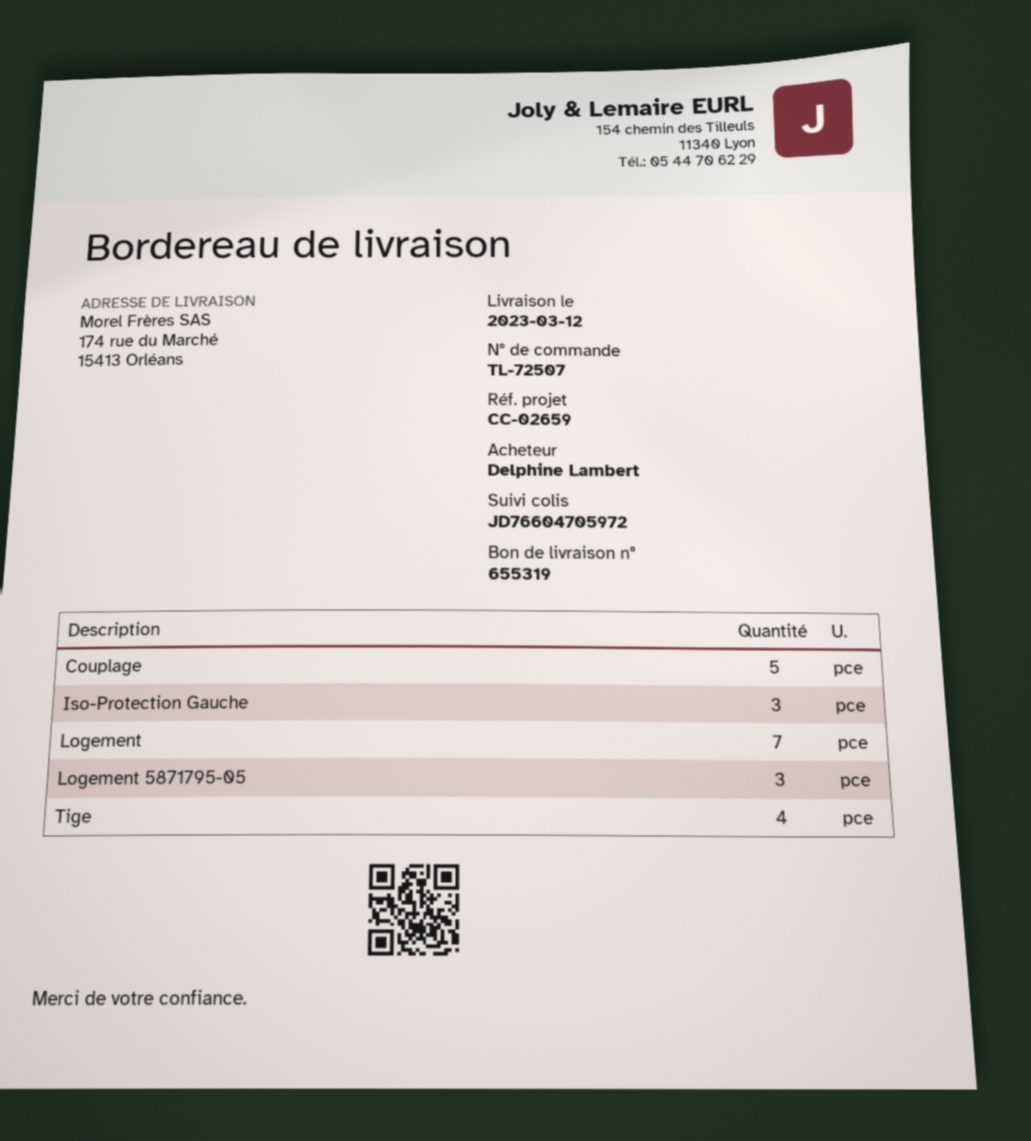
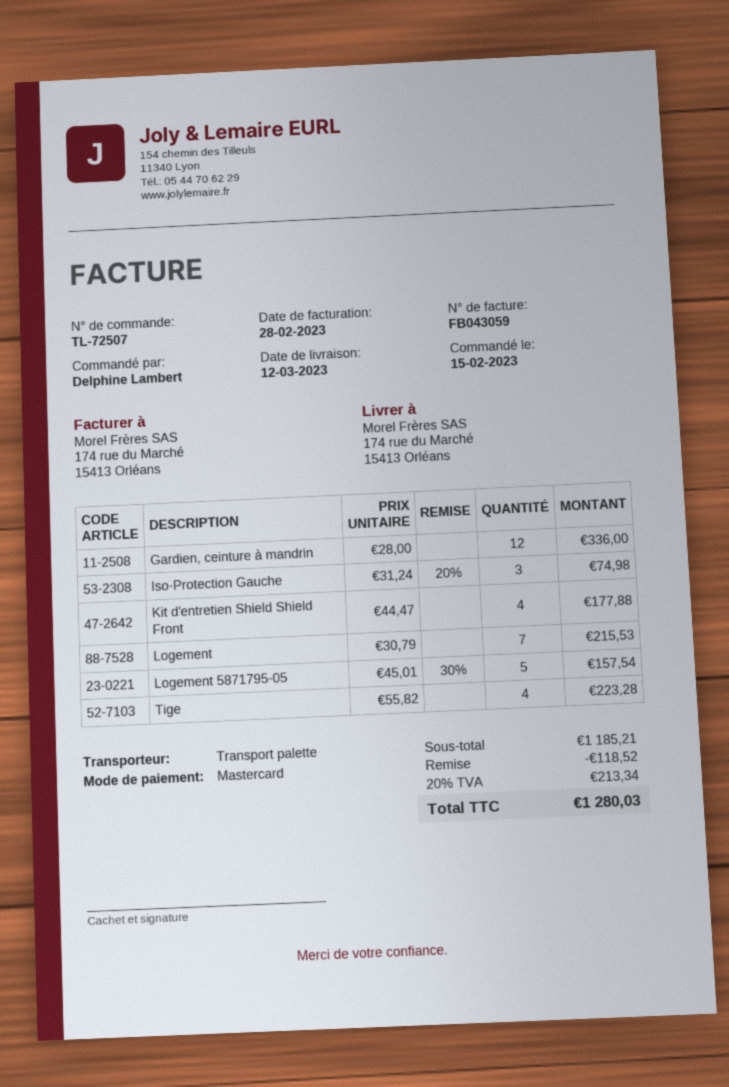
Couplage: 5 -> none
Logement 5871795-05: 3 -> 5
Gardien, ceinture à mandrin: none -> 12
Kit d'entretien Shield Shield Front: none -> 4

